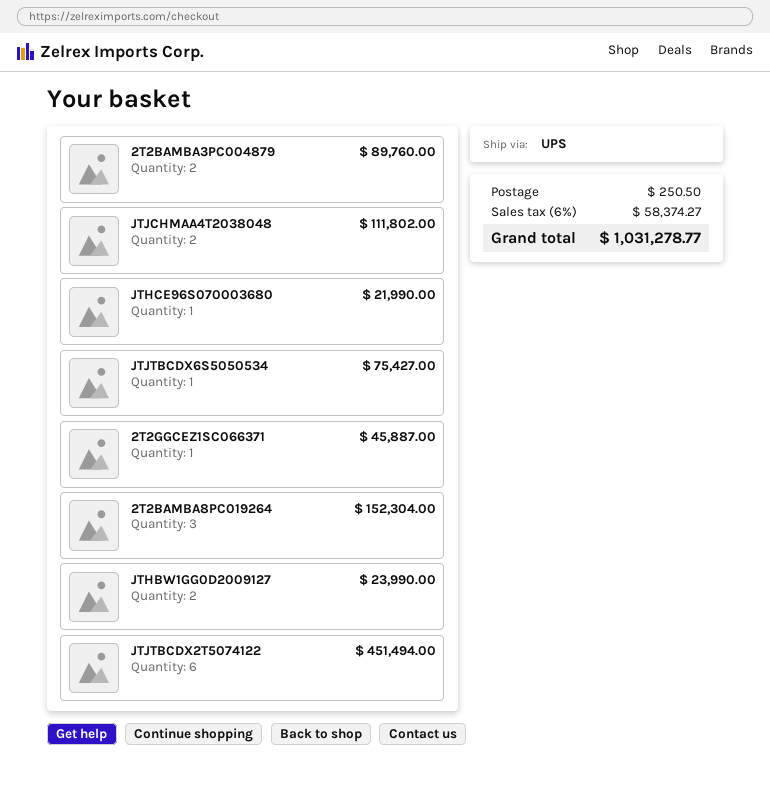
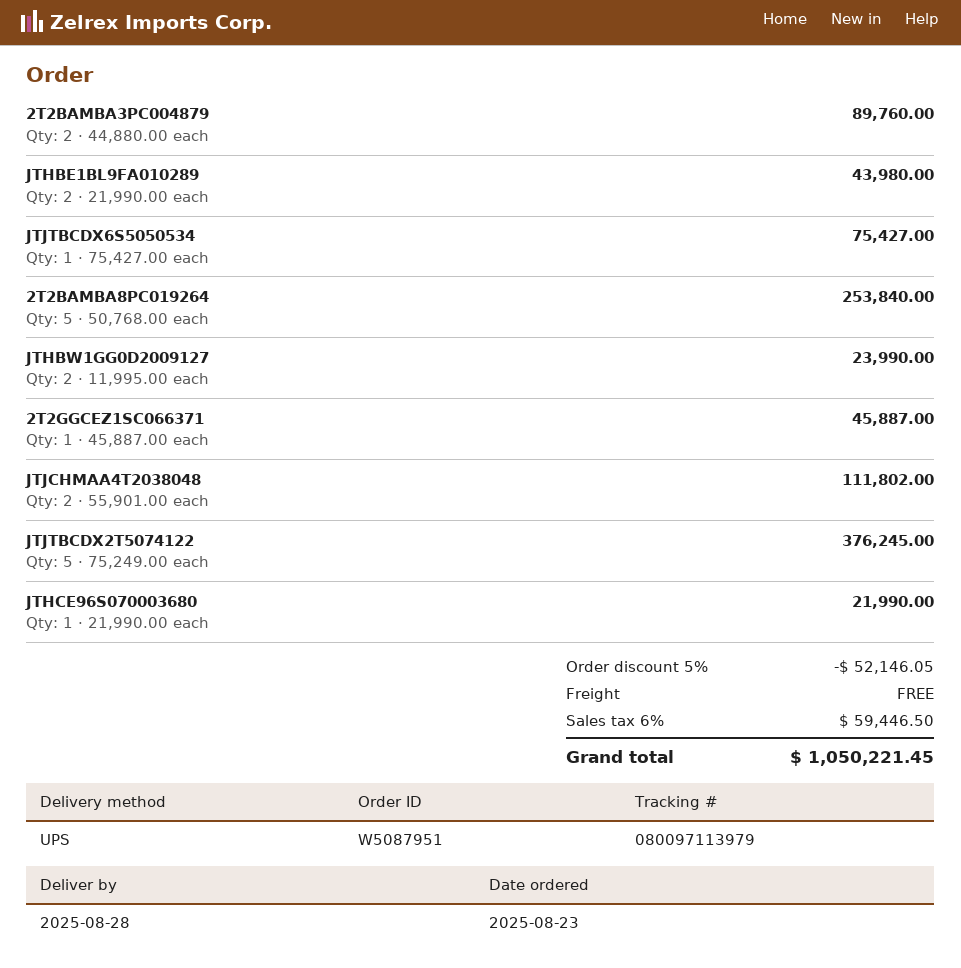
2T2BAMBA8PC019264: 3 for 152304.00 -> 5 for 253840.00
JTJTBCDX2T5074122: 6 for 451494.00 -> 5 for 376245.00
JTHBE1BL9FA010289: none -> 2 for 43980.00
discount: none -> 5% = 52146.05
shipping: 250.50 -> 0.00
tax: 6% = 58374.27 -> 6% = 59446.50
total: 1031278.77 -> 1050221.45

